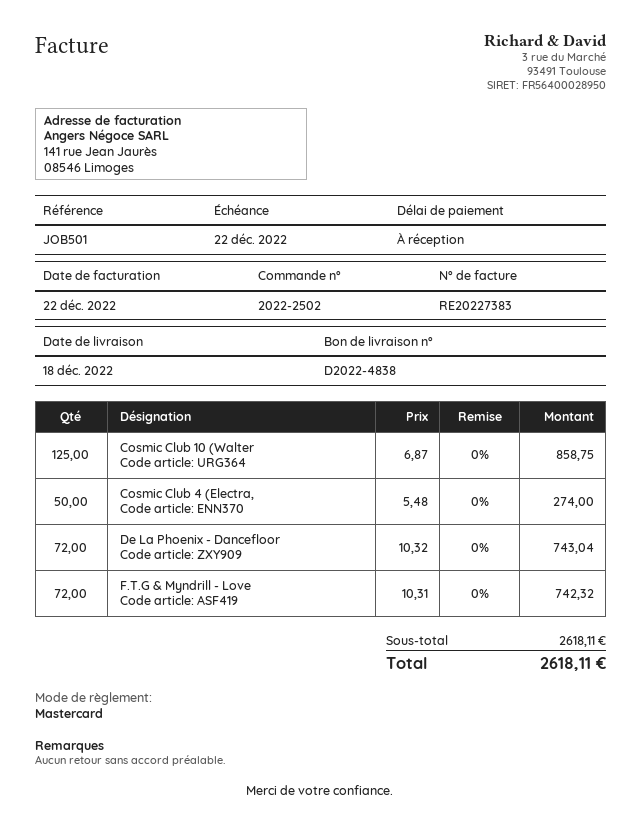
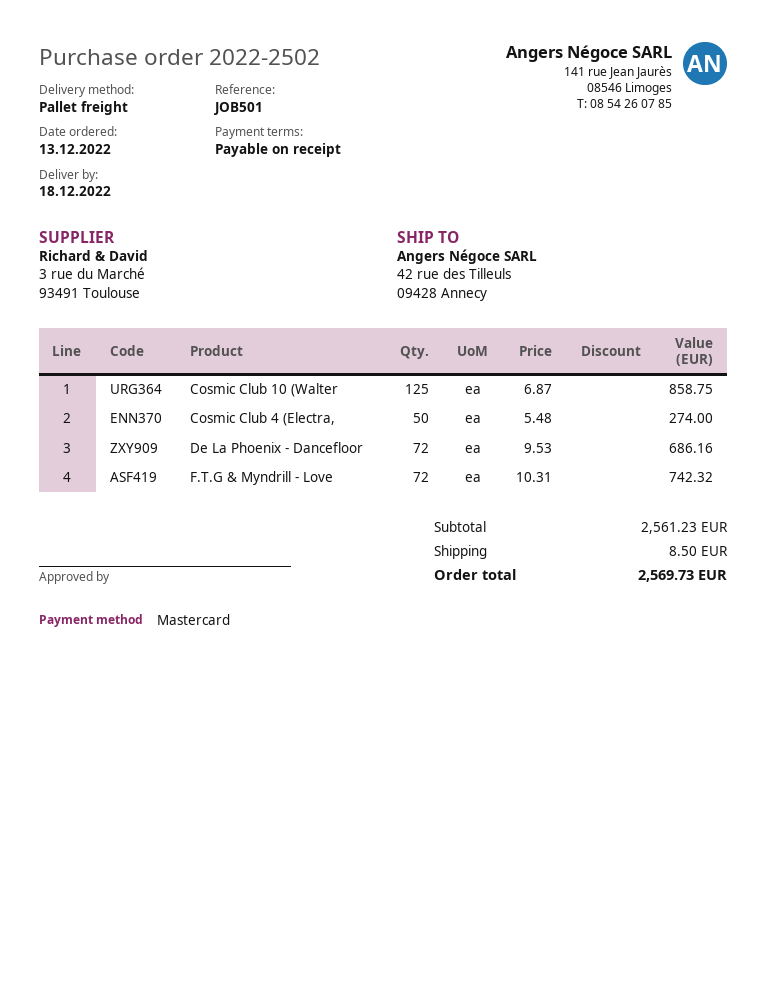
De La Phoenix - Dancefloor: 72 x 10.32 = 743.04 -> 72 x 9.53 = 686.16
subtotal: 2618.11 -> 2561.23
shipping: none -> 8.50
total: 2618.11 -> 2569.73

